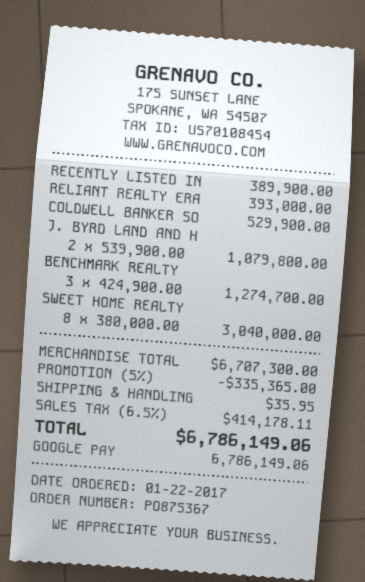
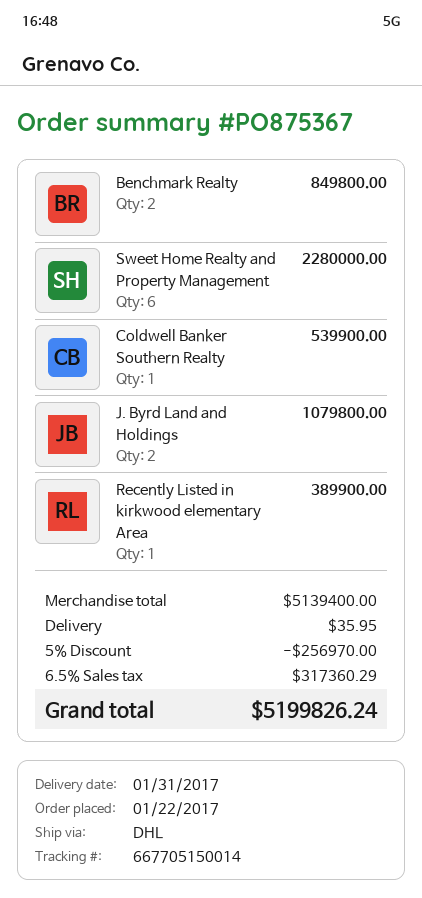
RELIANT REALTY ERA: 1 for 393000.00 -> none
COLDWELL BANKER SO: 1 for 529900.00 -> 1 for 539900.00
BENCHMARK REALTY: 3 for 1274700.00 -> 2 for 849800.00
SWEET HOME REALTY: 8 for 3040000.00 -> 6 for 2280000.00
subtotal: 6707300.00 -> 5139400.00
discount: 5% = 335365.00 -> 5% = 256970.00
tax: 6.5% = 414178.11 -> 6.5% = 317360.29
total: 6786149.06 -> 5199826.24

